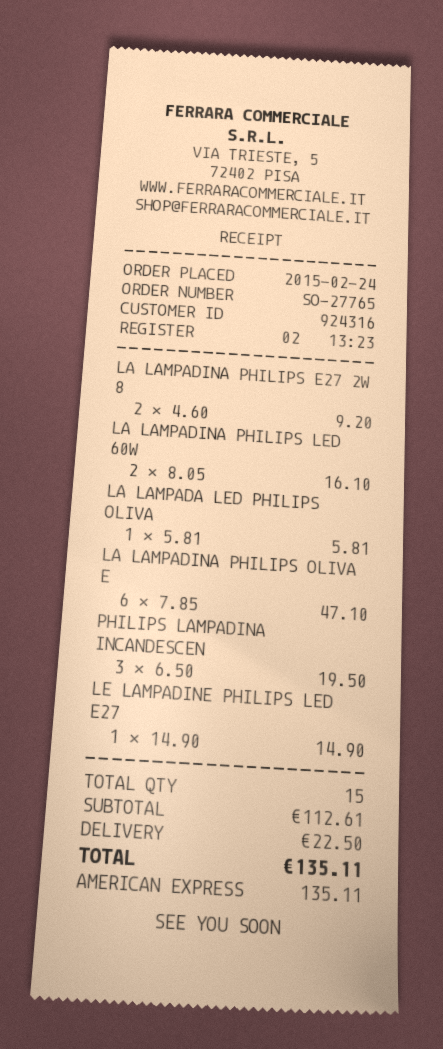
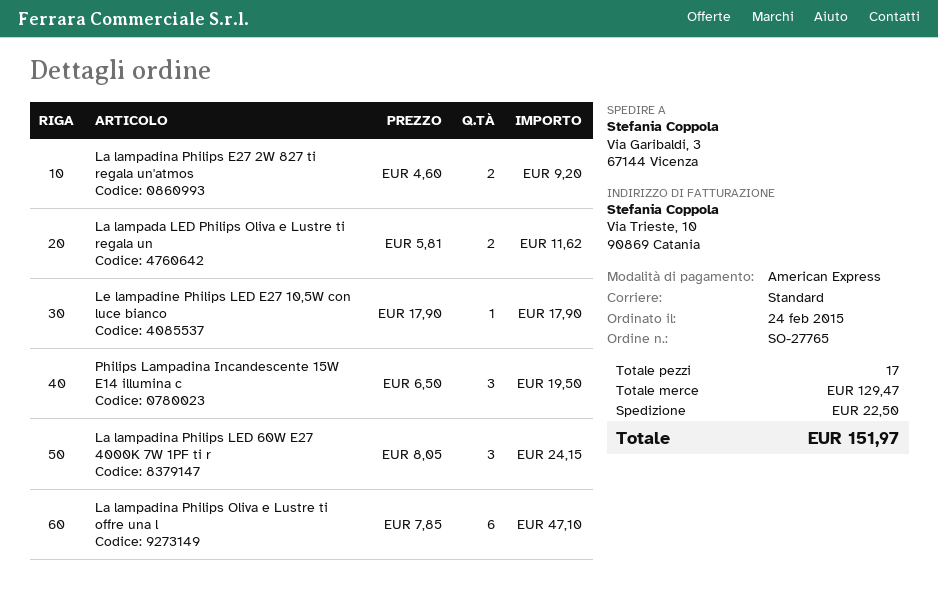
LA LAMPADINA PHILIPS LED 60W: 2 x 8.05 = 16.10 -> 3 x 8.05 = 24.15
LA LAMPADA LED PHILIPS OLIVA: 1 x 5.81 = 5.81 -> 2 x 5.81 = 11.62
LE LAMPADINE PHILIPS LED E27: 1 x 14.90 = 14.90 -> 1 x 17.90 = 17.90
total quantity: 15 -> 17
subtotal: 112.61 -> 129.47
total: 135.11 -> 151.97

